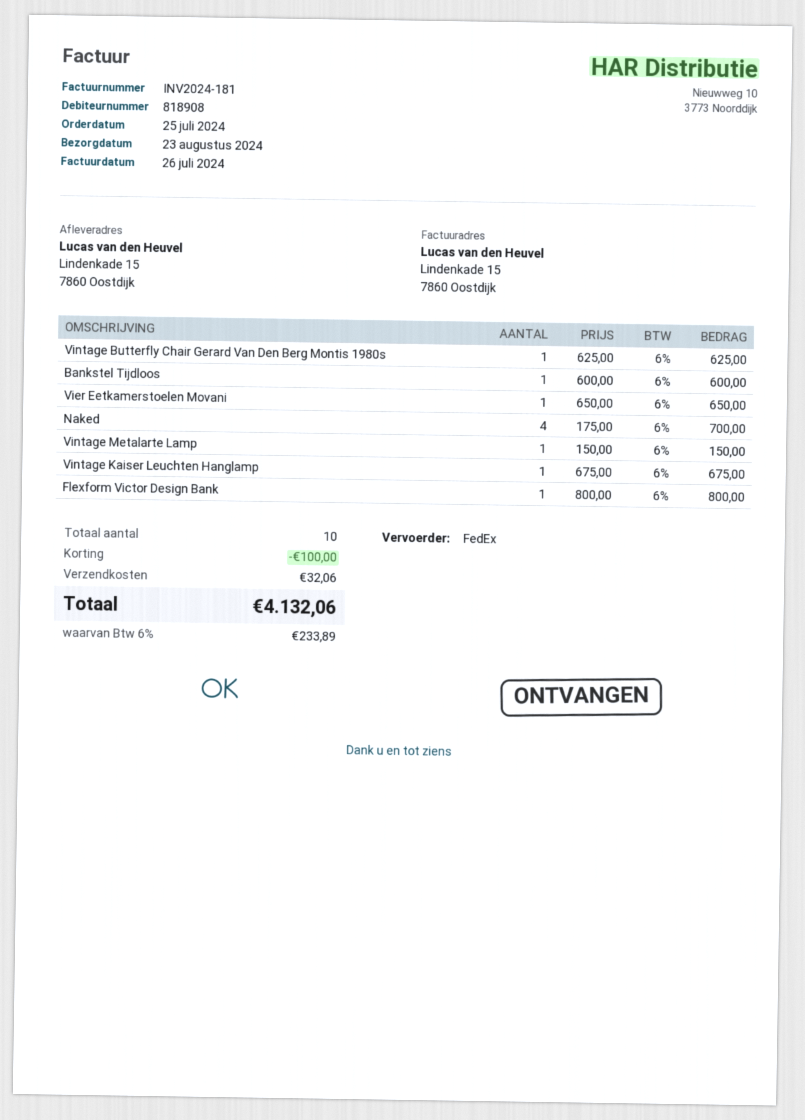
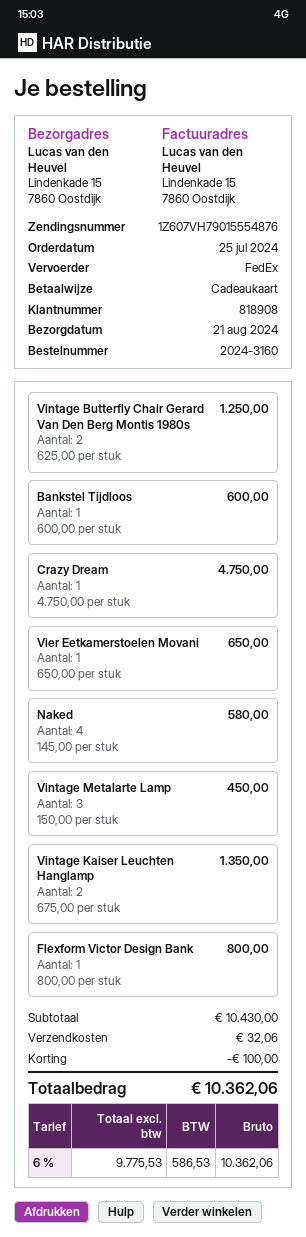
delivery date: 2024-08-23 -> 2024-08-21
Vintage Butterfly Chair Gerard Van Den Berg Montis 1980s: 1 x 625.00 = 625.00 -> 2 x 625.00 = 1250.00
Naked: 4 x 175.00 = 700.00 -> 4 x 145.00 = 580.00
Vintage Metalarte Lamp: 1 x 150.00 = 150.00 -> 3 x 150.00 = 450.00
Vintage Kaiser Leuchten Hanglamp: 1 x 675.00 = 675.00 -> 2 x 675.00 = 1350.00
Crazy Dream: none -> 1 x 4750.00 = 4750.00
tax: 6% = 233.89 -> 6% = 586.53
total: 4132.06 -> 10362.06

